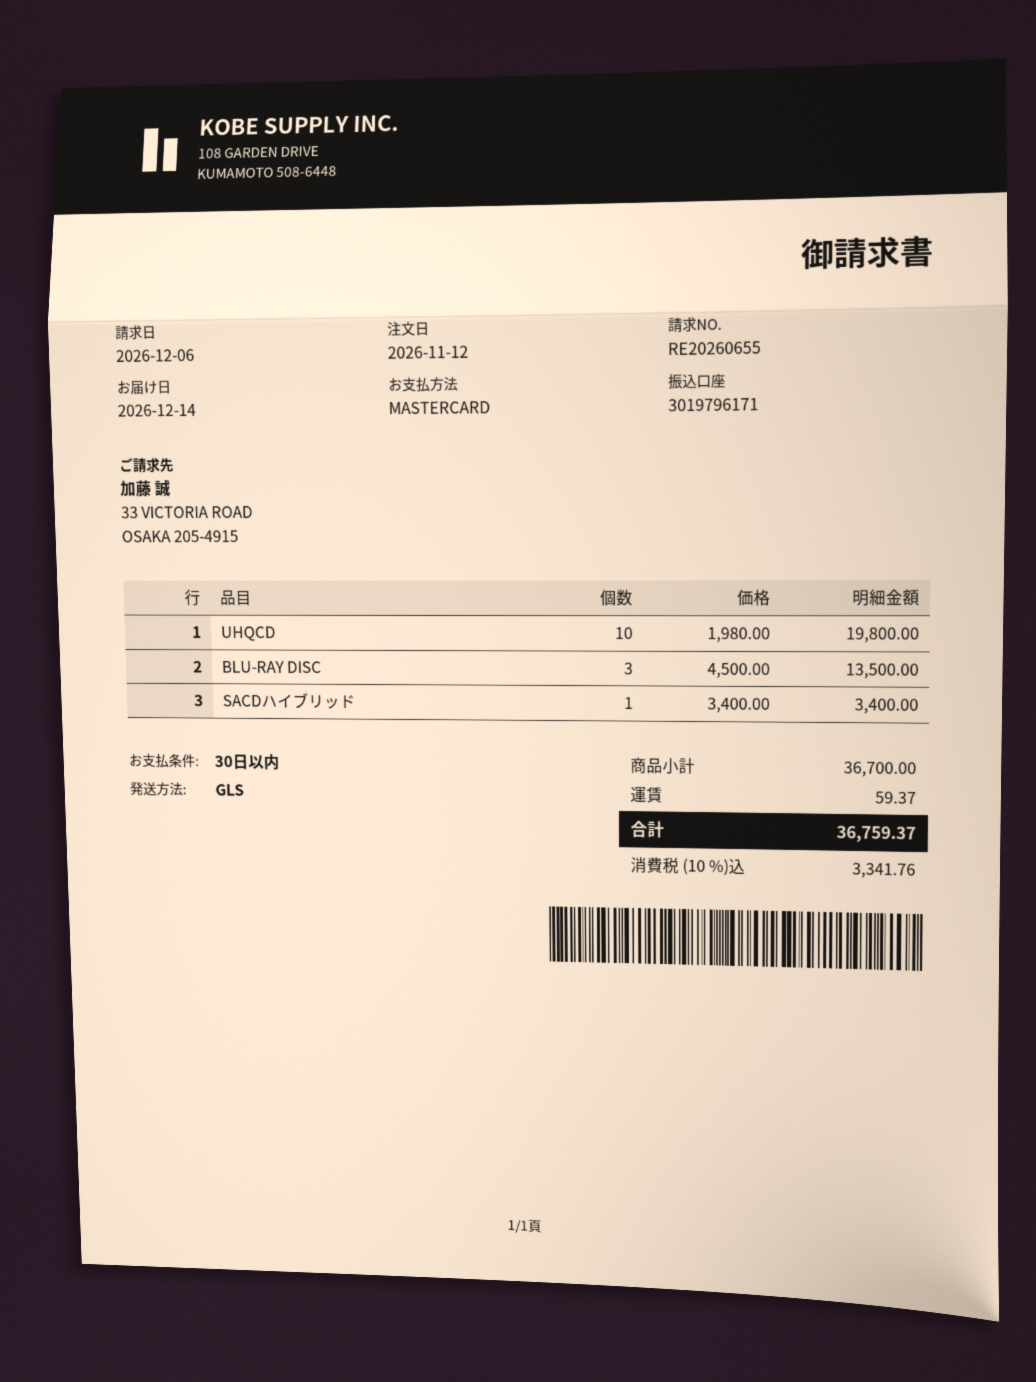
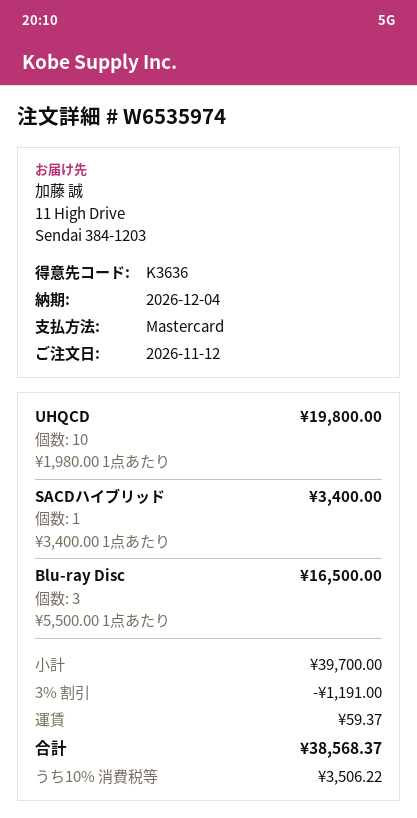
delivery date: 2026-12-14 -> 2026-12-04
BLU-RAY DISC: 3 x 4500.00 = 13500.00 -> 3 x 5500.00 = 16500.00
subtotal: 36700.00 -> 39700.00
discount: none -> 3% = 1191.00
tax: 10% = 3341.76 -> 10% = 3506.22
total: 36759.37 -> 38568.37

